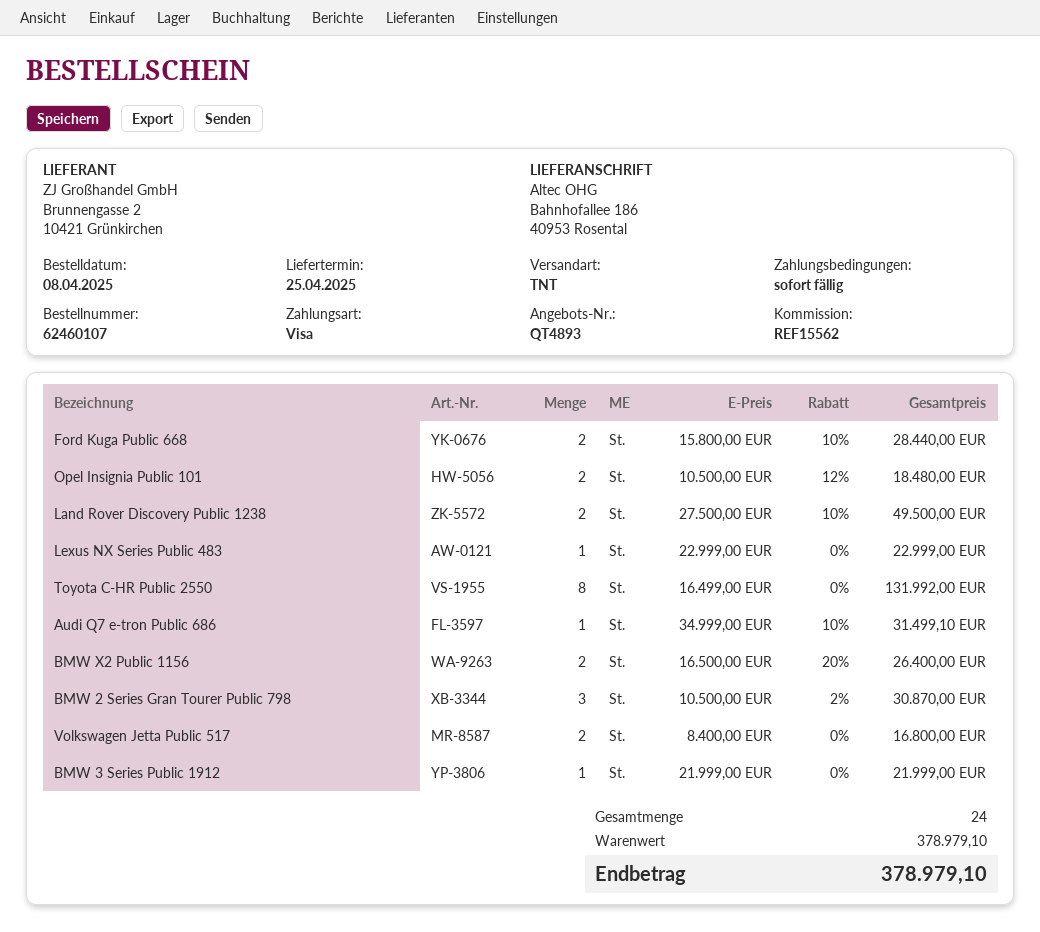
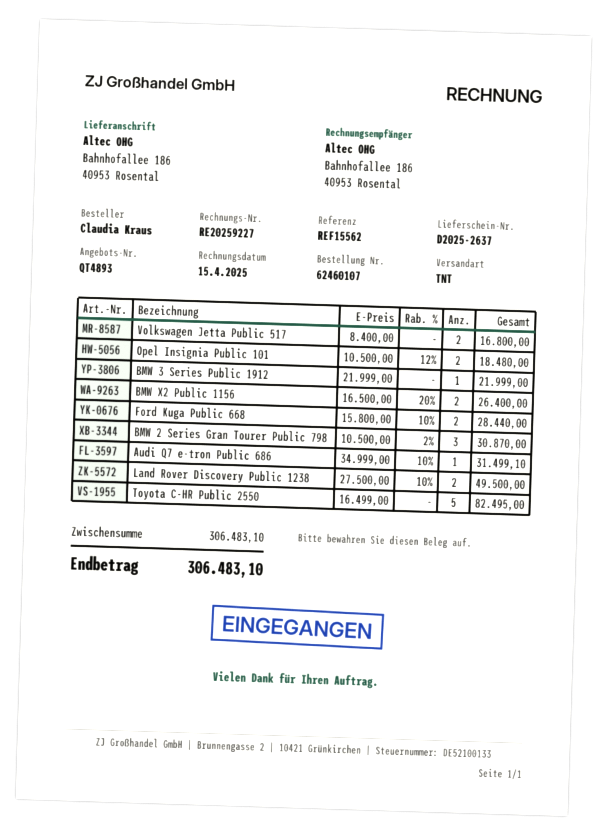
Lexus NX Series Public 483: 1 x 22999.00 = 22999.00 -> none
Toyota C-HR Public 2550: 8 x 16499.00 = 131992.00 -> 5 x 16499.00 = 82495.00
subtotal: 378979.10 -> 306483.10
total: 378979.10 -> 306483.10

